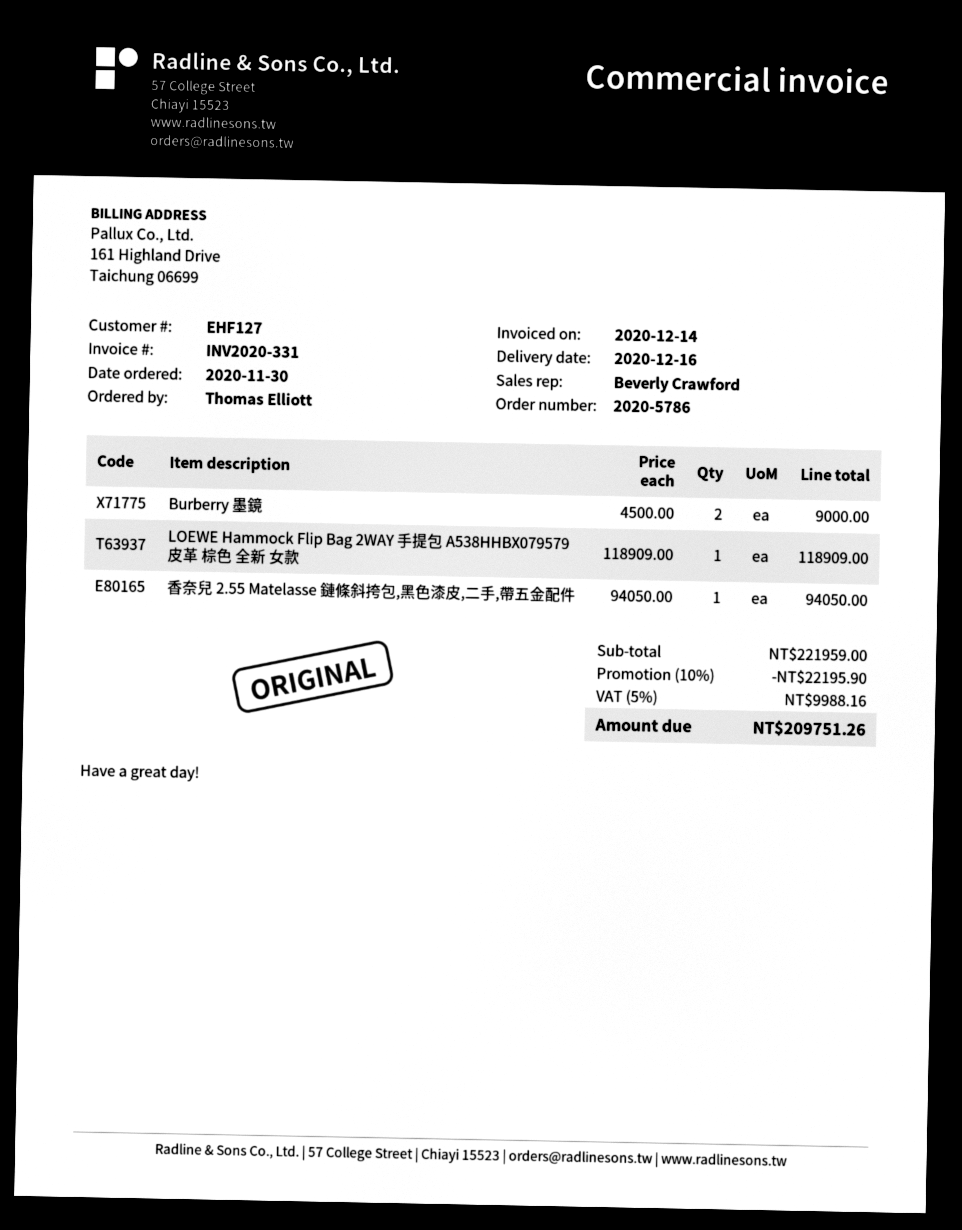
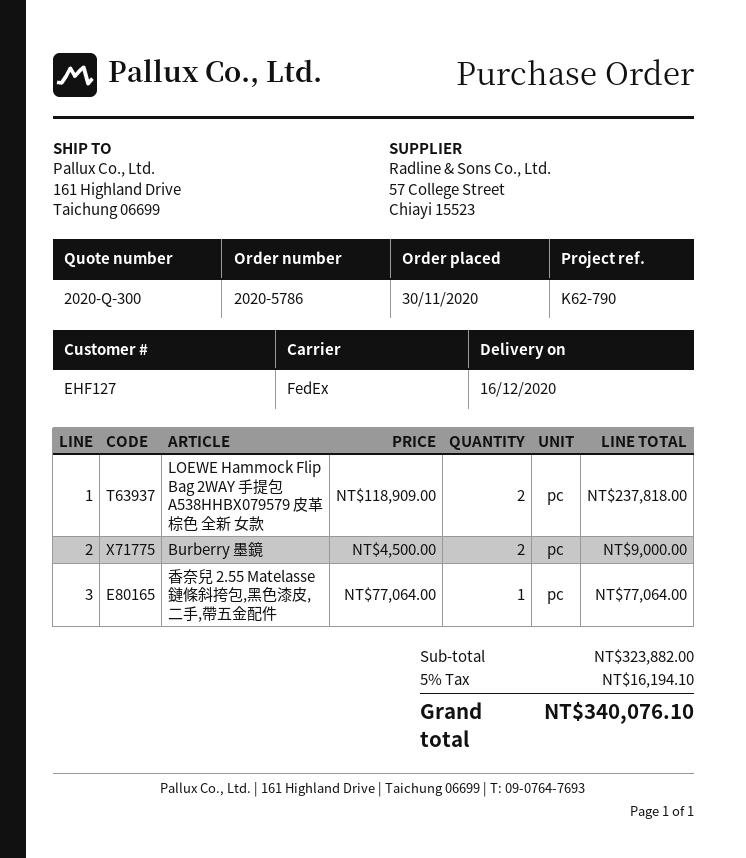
LOEWE Hammock Flip Bag 2WAY 手提包 A538HHBX079579 皮革 棕色 全新 女款: 1 x 118909.00 = 118909.00 -> 2 x 118909.00 = 237818.00
香奈兒 2.55 Matelasse 鏈條斜挎包,黑色漆皮,二手,帶五金配件: 1 x 94050.00 = 94050.00 -> 1 x 77064.00 = 77064.00
subtotal: 221959.00 -> 323882.00
discount: 10% = 22195.90 -> none
tax: 5% = 9988.16 -> 5% = 16194.10
total: 209751.26 -> 340076.10

